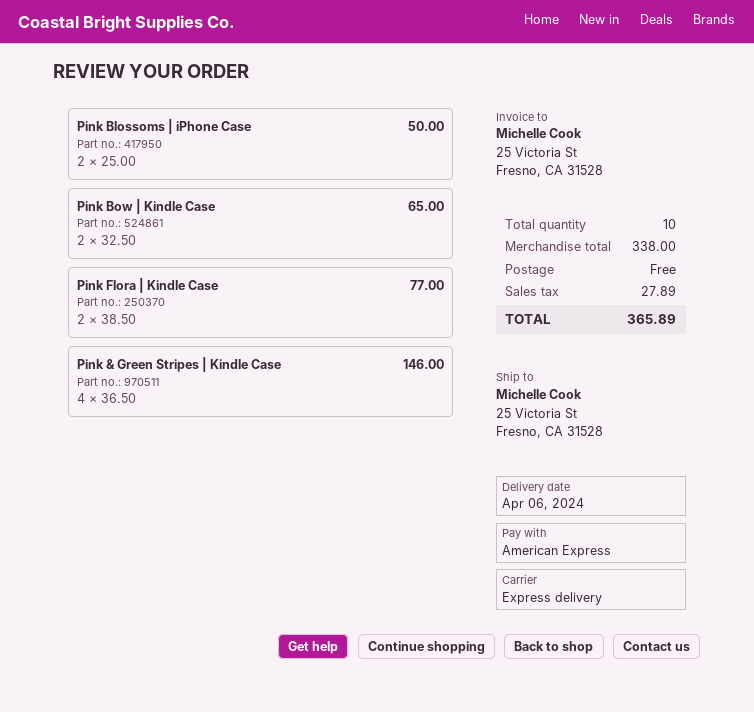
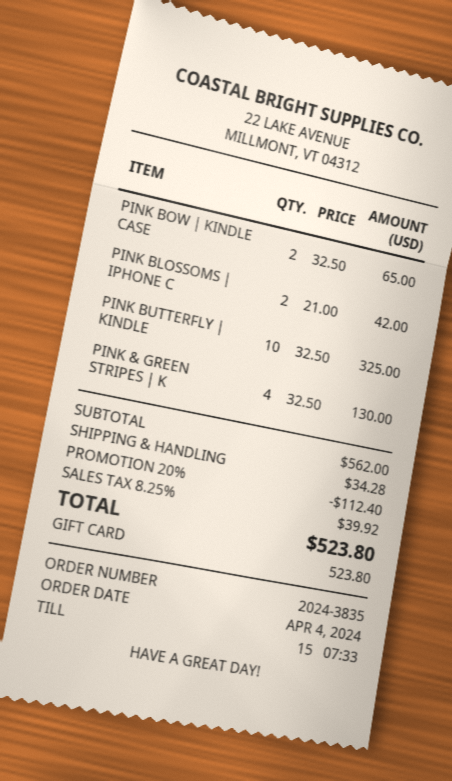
payment method: American Express -> gift card
Pink Blossoms | iPhone Case: 2 x 25.00 = 50.00 -> 2 x 21.00 = 42.00
Pink Flora | Kindle Case: 2 x 38.50 = 77.00 -> none
Pink & Green Stripes | Kindle Case: 4 x 36.50 = 146.00 -> 4 x 32.50 = 130.00
PINK BUTTERFLY | KINDLE: none -> 10 x 32.50 = 325.00
subtotal: 338.00 -> 562.00
discount: none -> 20% = 112.40
shipping: 0.00 -> 34.28
tax: 27.89 -> 39.92
total: 365.89 -> 523.80

